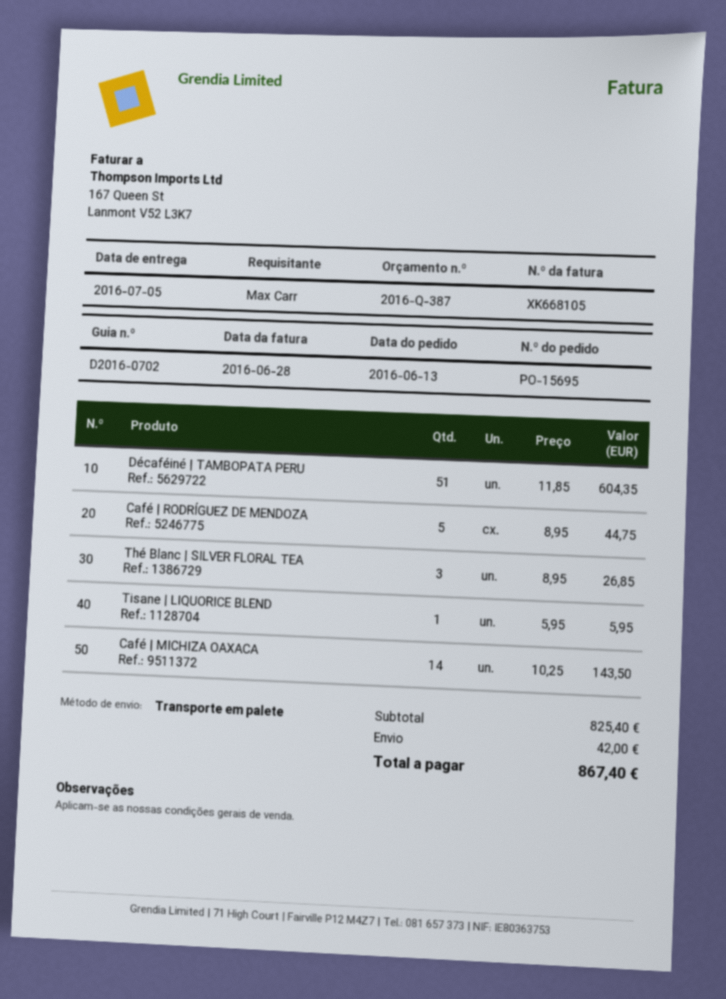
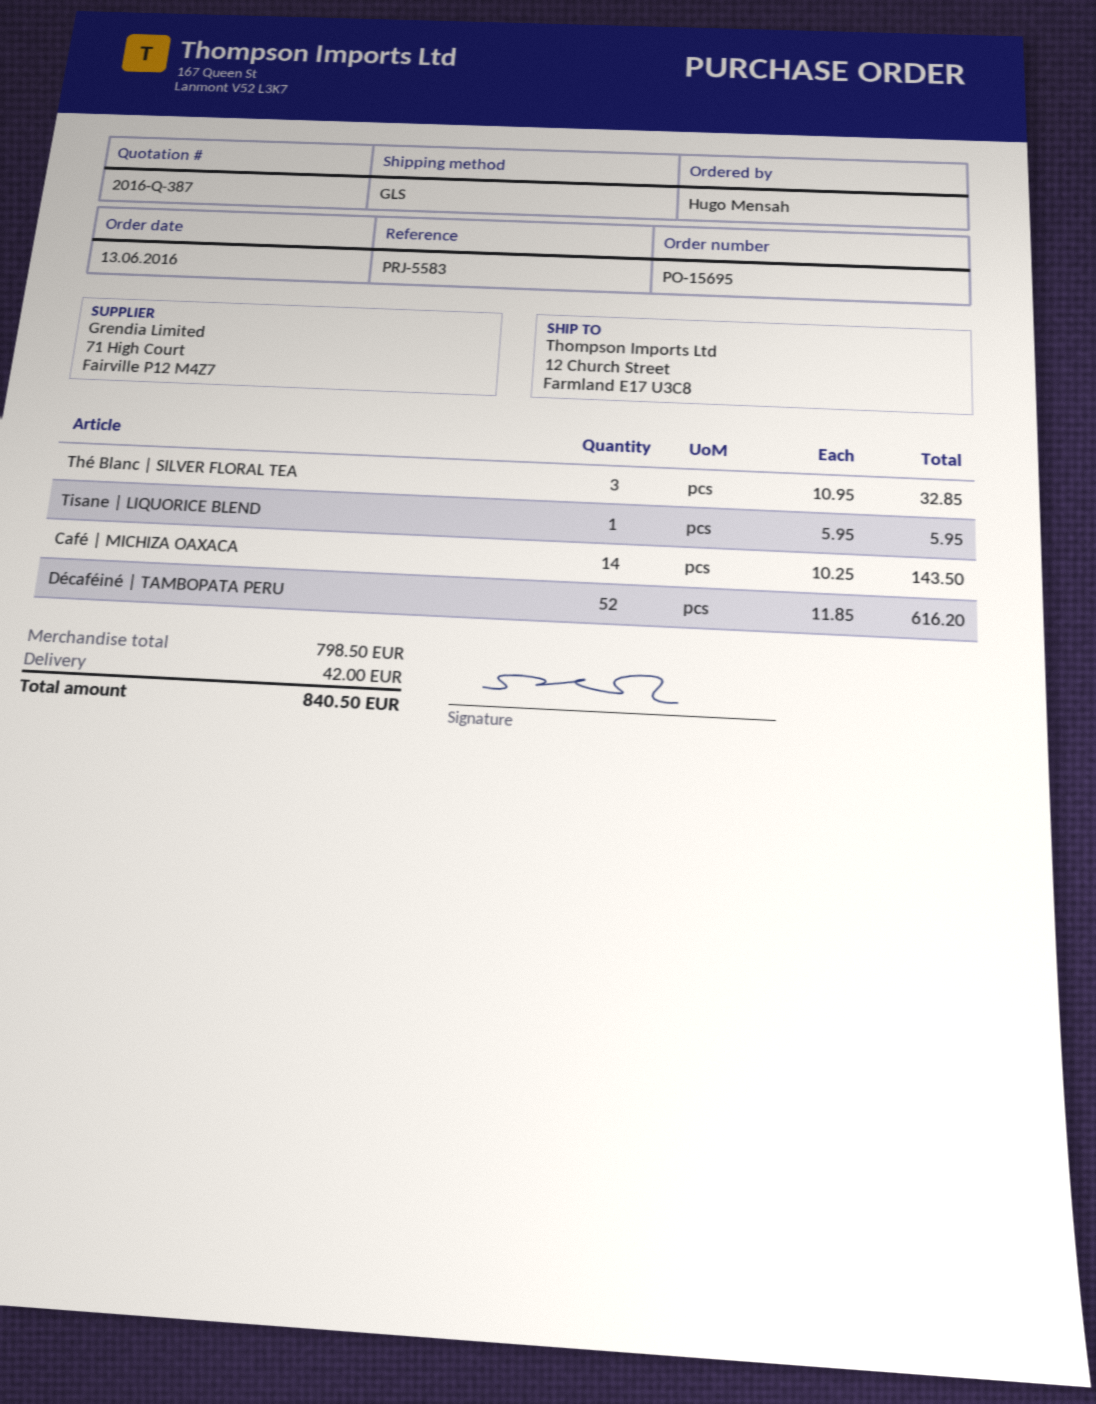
ordered by: Max Carr -> Hugo Mensah
shipping method: pallet freight -> GLS
Décaféiné | TAMBOPATA PERU: 51 x 11.85 = 604.35 -> 52 x 11.85 = 616.20
Café | RODRÍGUEZ DE MENDOZA: 5 x 8.95 = 44.75 -> none
Thé Blanc | SILVER FLORAL TEA: 3 x 8.95 = 26.85 -> 3 x 10.95 = 32.85
subtotal: 825.40 -> 798.50
total: 867.40 -> 840.50

